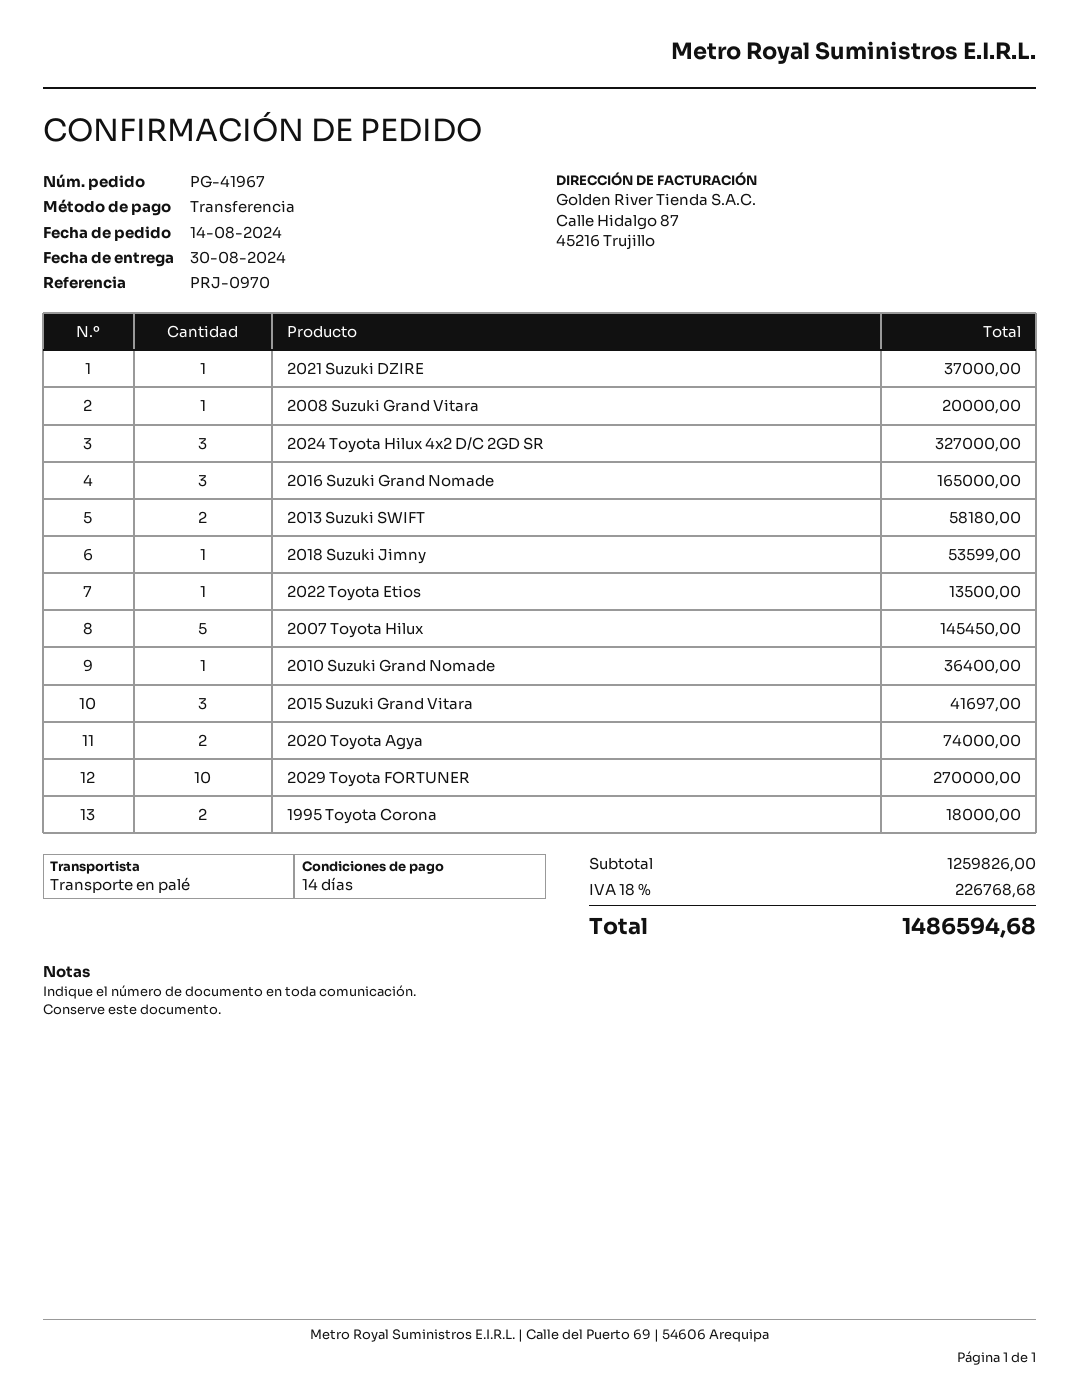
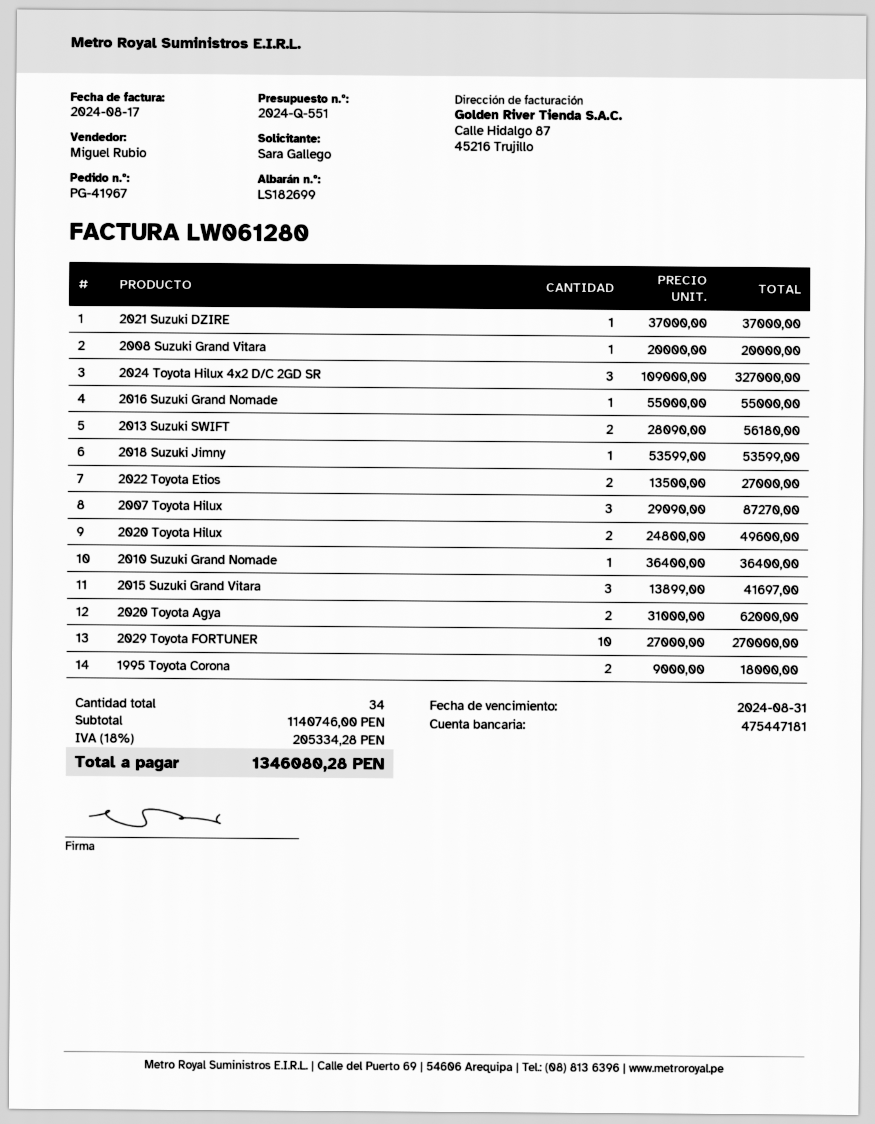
2016 Suzuki Grand Nomade: 3 for 165000.00 -> 1 for 55000.00
2013 Suzuki SWIFT: 2 for 58180.00 -> 2 for 56180.00
2022 Toyota Etios: 1 for 13500.00 -> 2 for 27000.00
2007 Toyota Hilux: 5 for 145450.00 -> 3 for 87270.00
2020 Toyota Agya: 2 for 74000.00 -> 2 for 62000.00
2020 Toyota Hilux: none -> 2 for 49600.00
subtotal: 1259826.00 -> 1140746.00
tax: 18% = 226768.68 -> 18% = 205334.28
total: 1486594.68 -> 1346080.28

